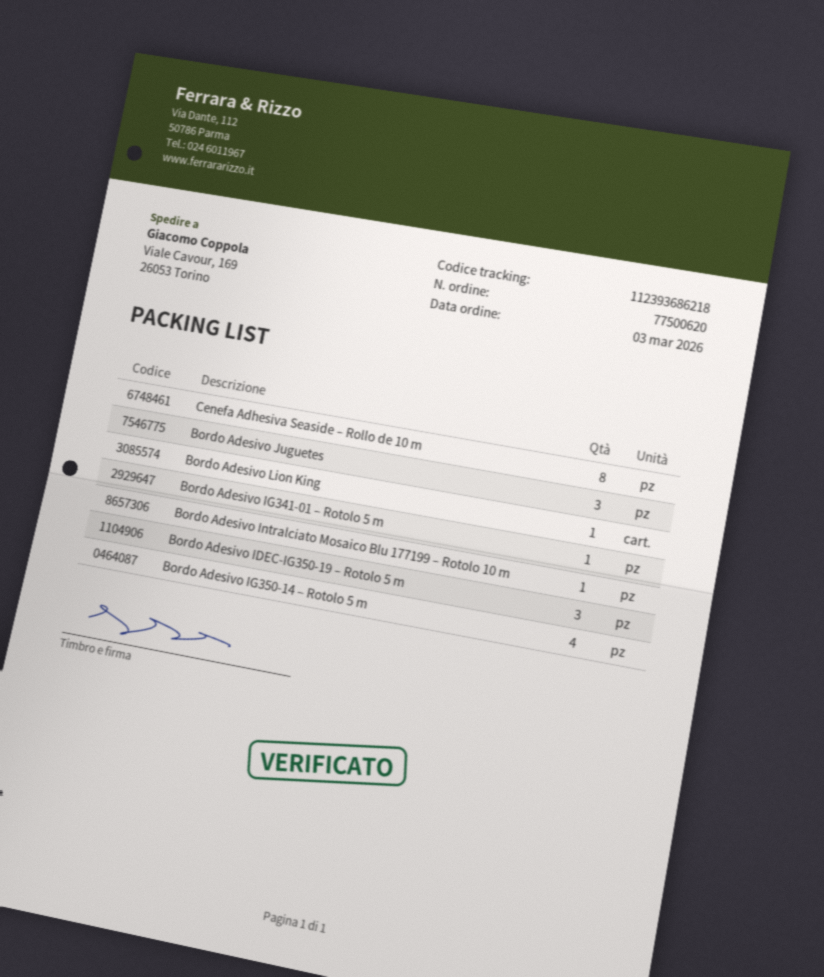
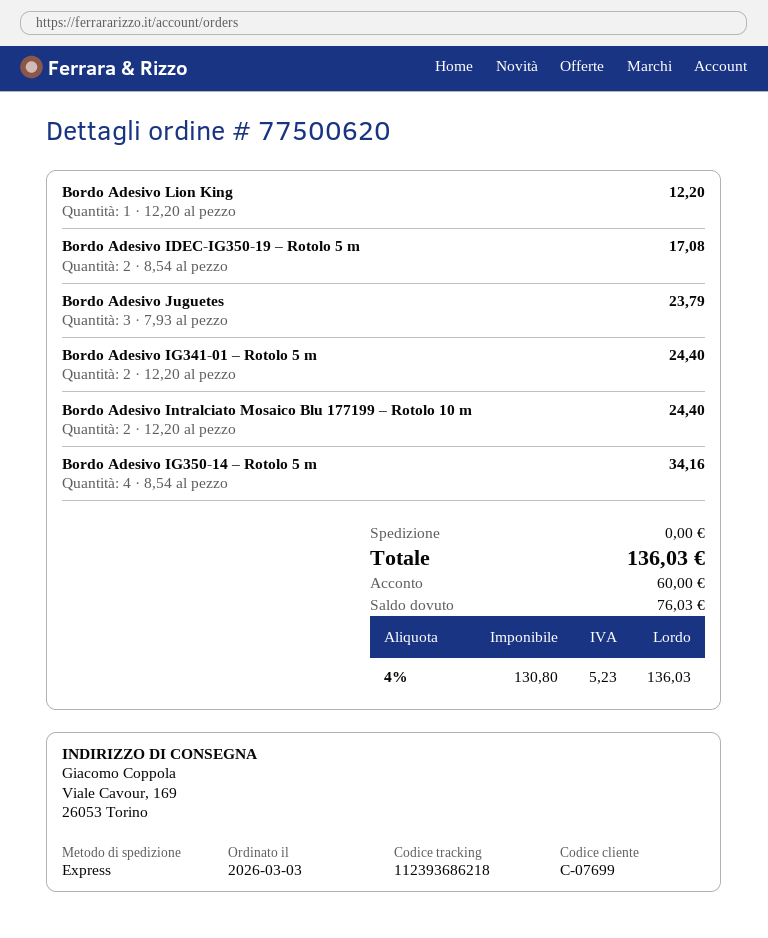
Cenefa Adhesiva Seaside – Rollo de 10 m: 8 -> none
Bordo Adesivo IG341-01 – Rotolo 5 m: 1 -> 2
Bordo Adesivo Intralciato Mosaico Blu 177199 – Rotolo 10 m: 1 -> 2
Bordo Adesivo IDEC-IG350-19 – Rotolo 5 m: 3 -> 2

